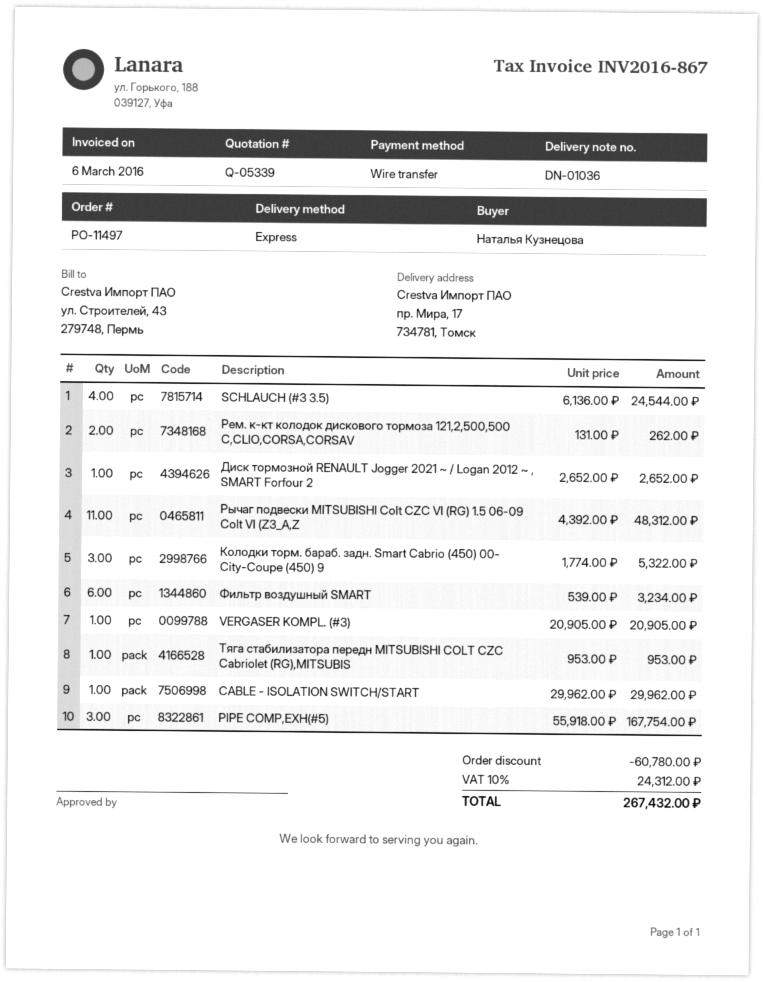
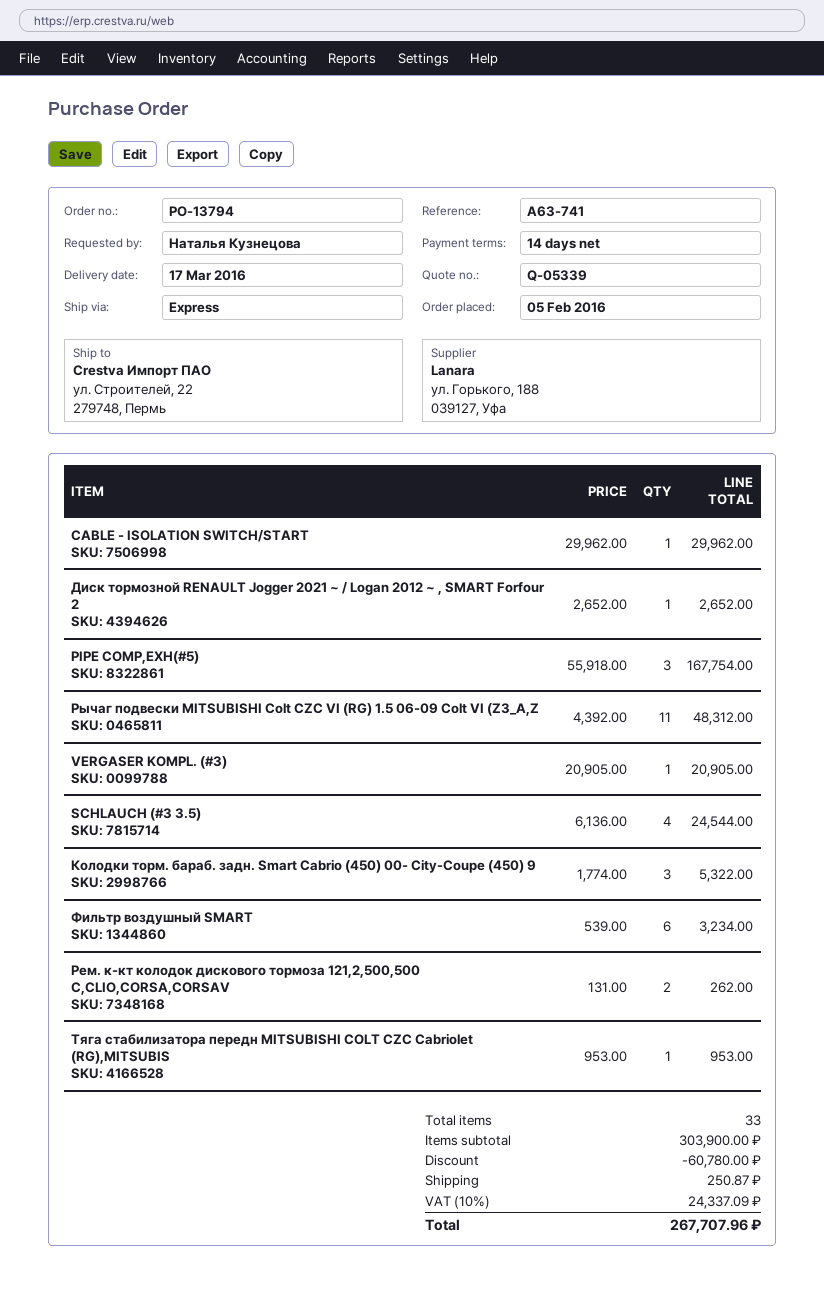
order number: PO-11497 -> PO-13794
ship to: пр. Мира, 17, 734781, Томск -> ул. Строителей, 22, 279748, Пермь
shipping: none -> 250.87
tax: 10% = 24312.00 -> 10% = 24337.09
total: 267432.00 -> 267707.96

